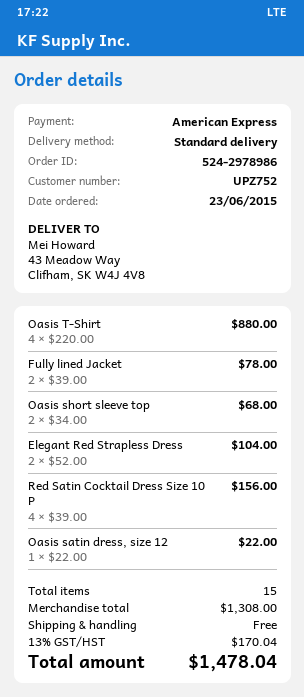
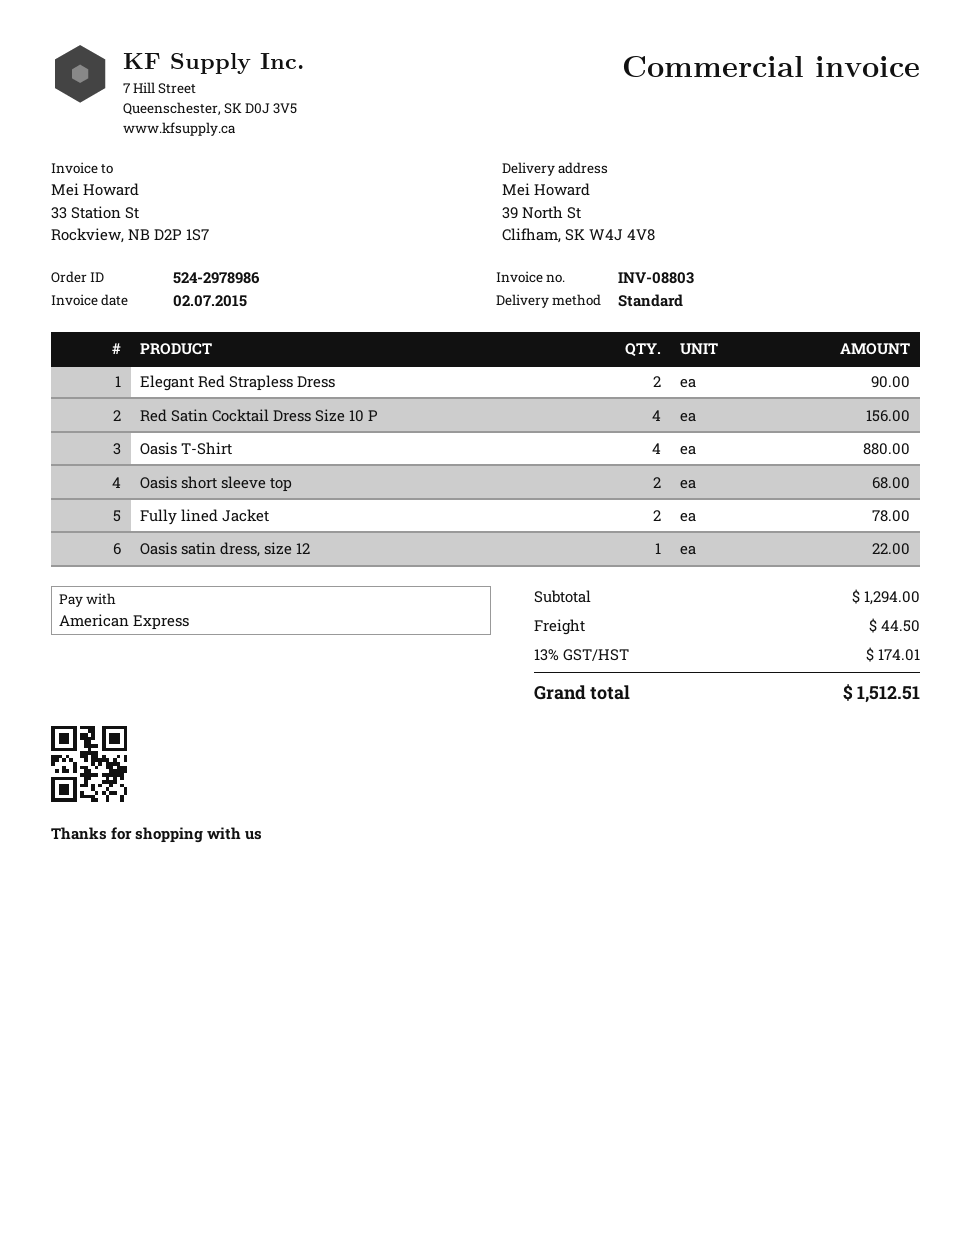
ship to: 43 Meadow Way, Clifham, SK W4J 4V8 -> 39 North St, Clifham, SK W4J 4V8
Elegant Red Strapless Dress: 2 for 104.00 -> 2 for 90.00
subtotal: 1308.00 -> 1294.00
shipping: 0.00 -> 44.50
tax: 13% = 170.04 -> 13% = 174.01
total: 1478.04 -> 1512.51

